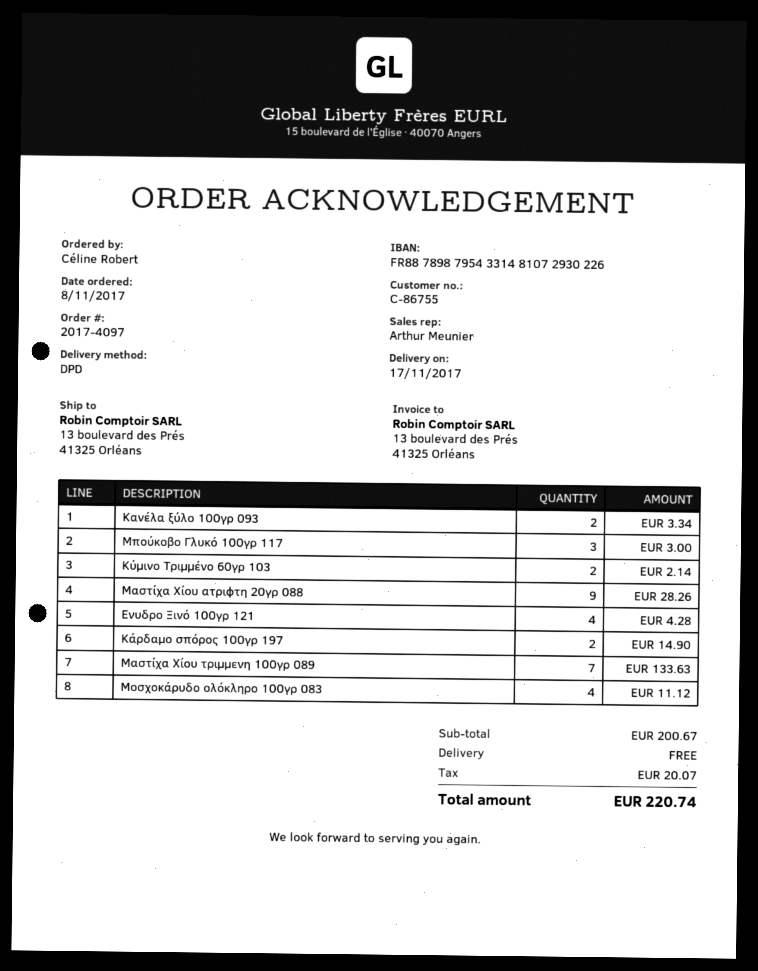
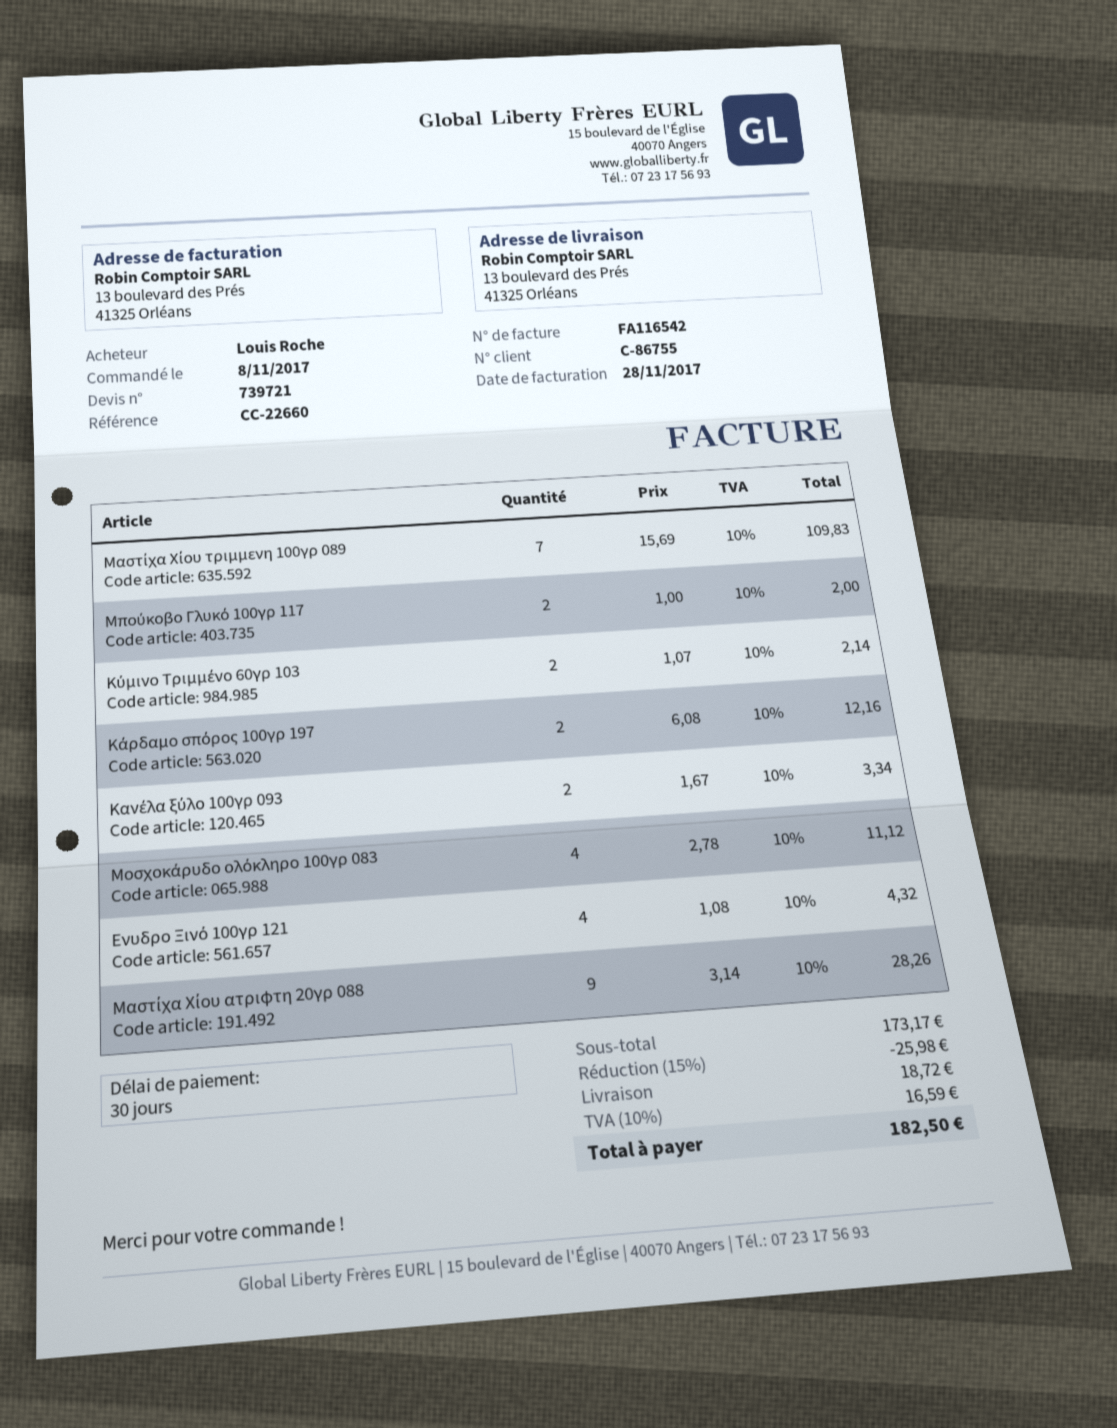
ordered by: Céline Robert -> Louis Roche
Μπούκοβο Γλυκό 100γρ 117: 3 for 3.00 -> 2 for 2.00
Ενυδρο Ξινό 100γρ 121: 4 for 4.28 -> 4 for 4.32
Κάρδαμο σπόρος 100γρ 197: 2 for 14.90 -> 2 for 12.16
Μαστίχα Χίου τριμμενη 100γρ 089: 7 for 133.63 -> 7 for 109.83
subtotal: 200.67 -> 173.17
discount: none -> 15% = 25.98
shipping: 0.00 -> 18.72
tax: 20.07 -> 16.59
total: 220.74 -> 182.50

